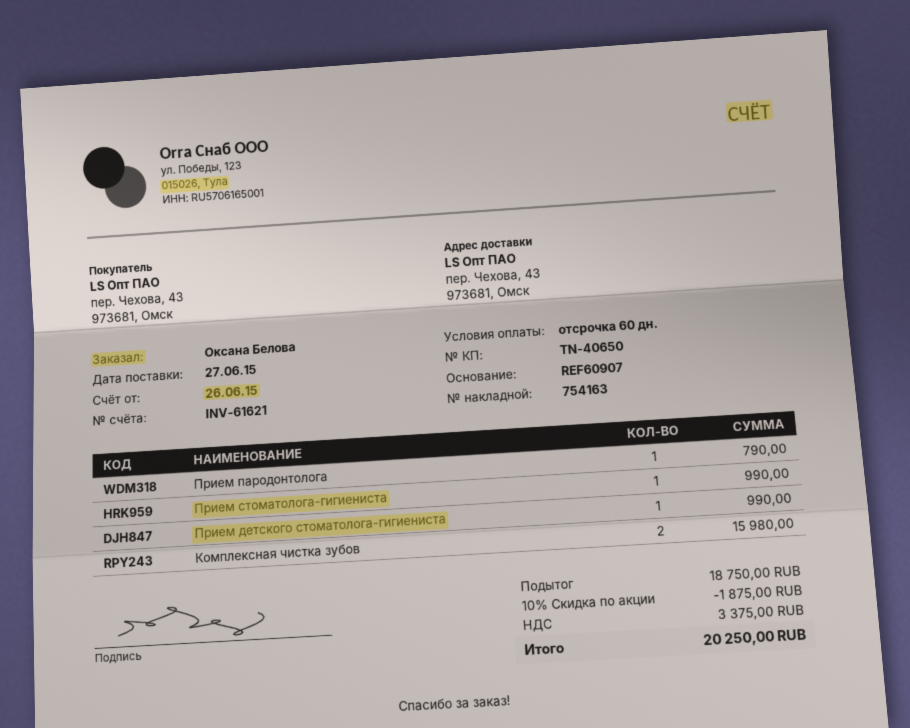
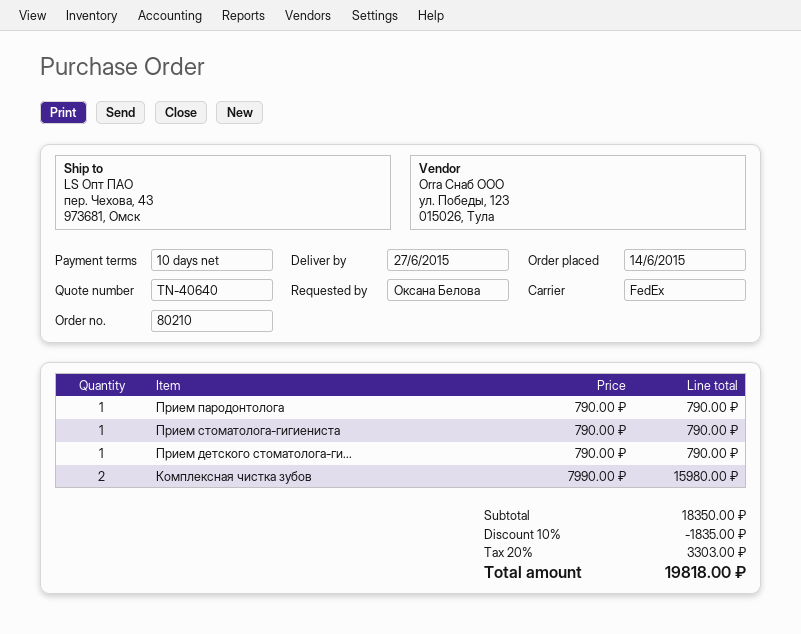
quote number: TN-40650 -> TN-40640
payment terms: 60 days -> 10 days
Прием стоматолога-гигиениста: 1 for 990.00 -> 1 for 790.00
Прием детского стоматолога-гигиениста: 1 for 990.00 -> 1 for 790.00
subtotal: 18750.00 -> 18350.00
discount: 10% = 1875.00 -> 10% = 1835.00
tax: 3375.00 -> 3303.00
total: 20250.00 -> 19818.00

